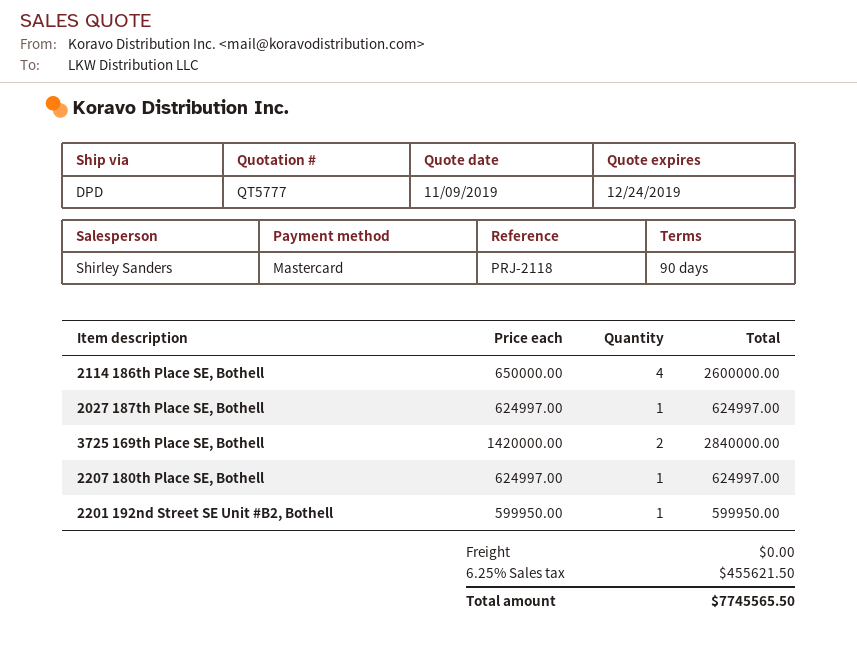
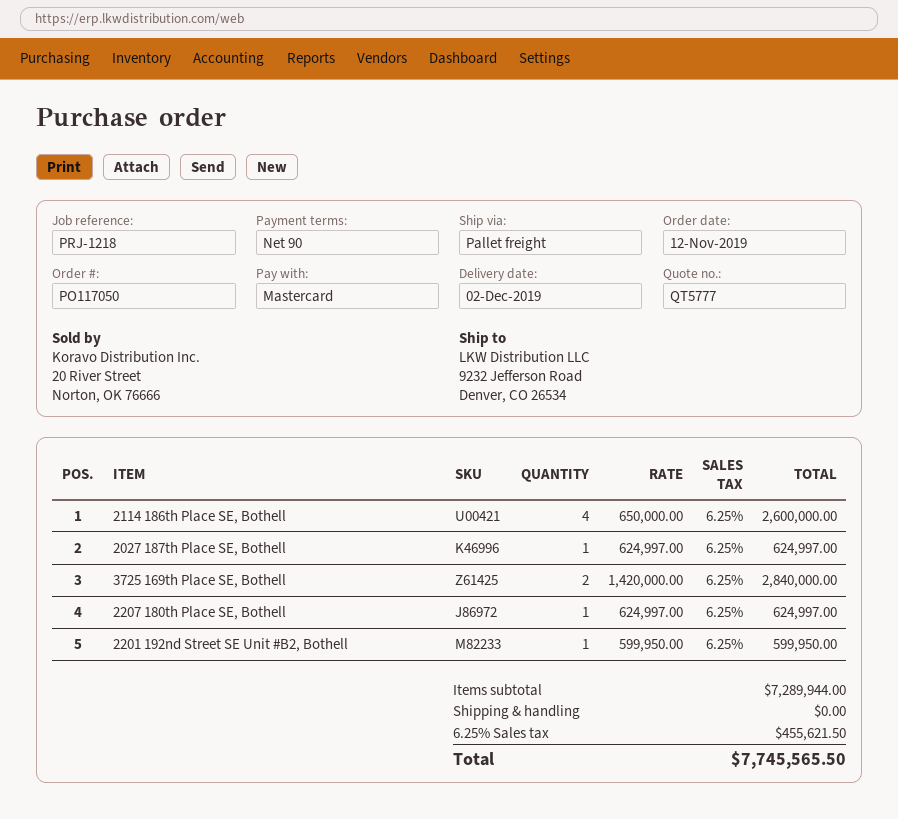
reference: PRJ-2118 -> PRJ-1218
shipping method: DPD -> pallet freight

